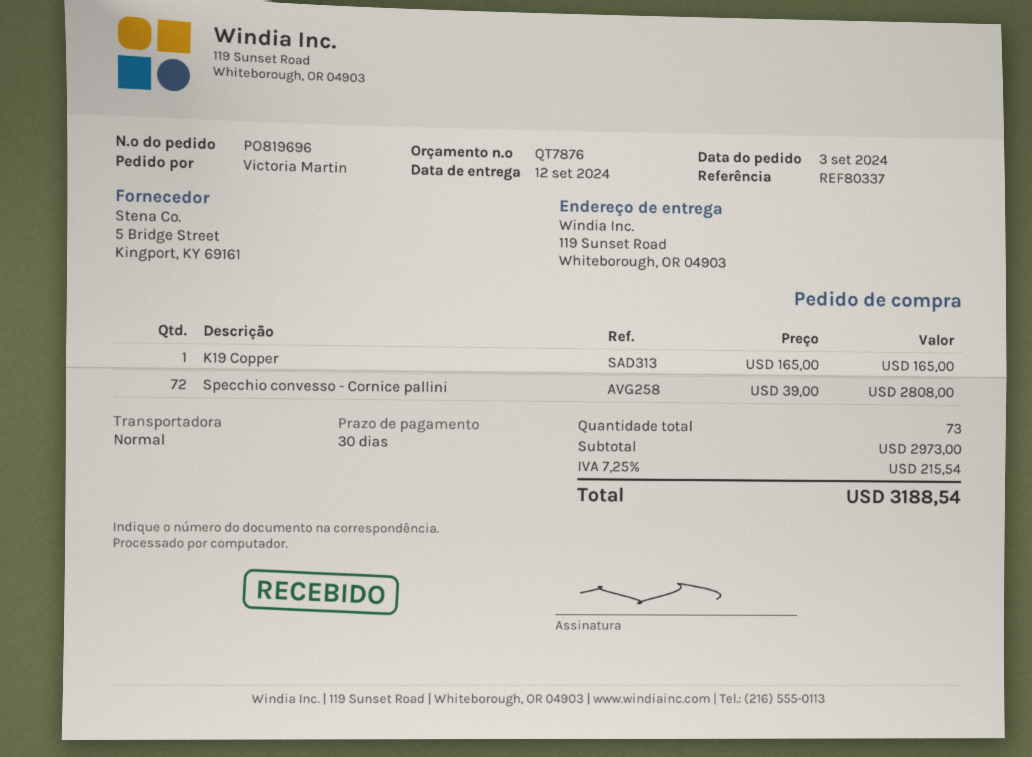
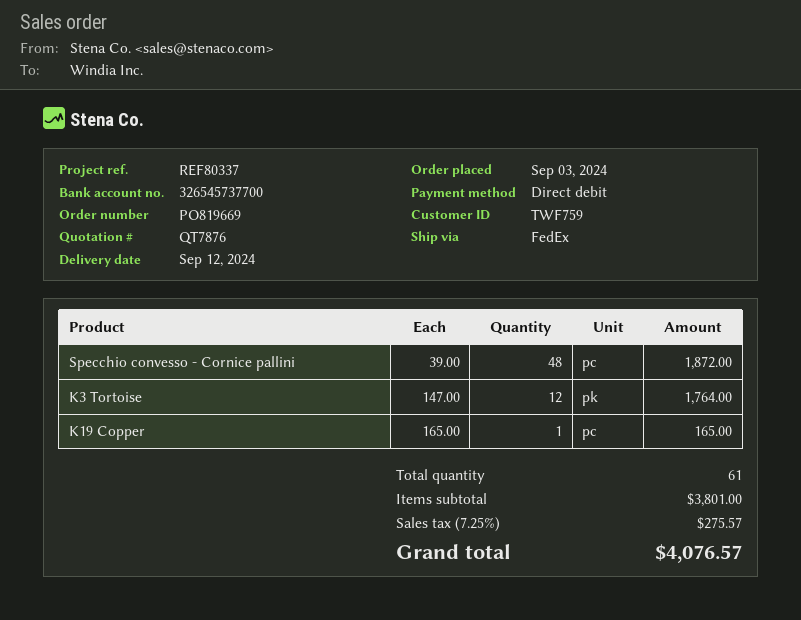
order number: PO819696 -> PO819669
shipping method: standard -> FedEx
Specchio convesso - Cornice pallini: 72 x 39.00 = 2808.00 -> 48 x 39.00 = 1872.00
K3 Tortoise: none -> 12 x 147.00 = 1764.00
total quantity: 73 -> 61
subtotal: 2973.00 -> 3801.00
tax: 7.25% = 215.54 -> 7.25% = 275.57
total: 3188.54 -> 4076.57

